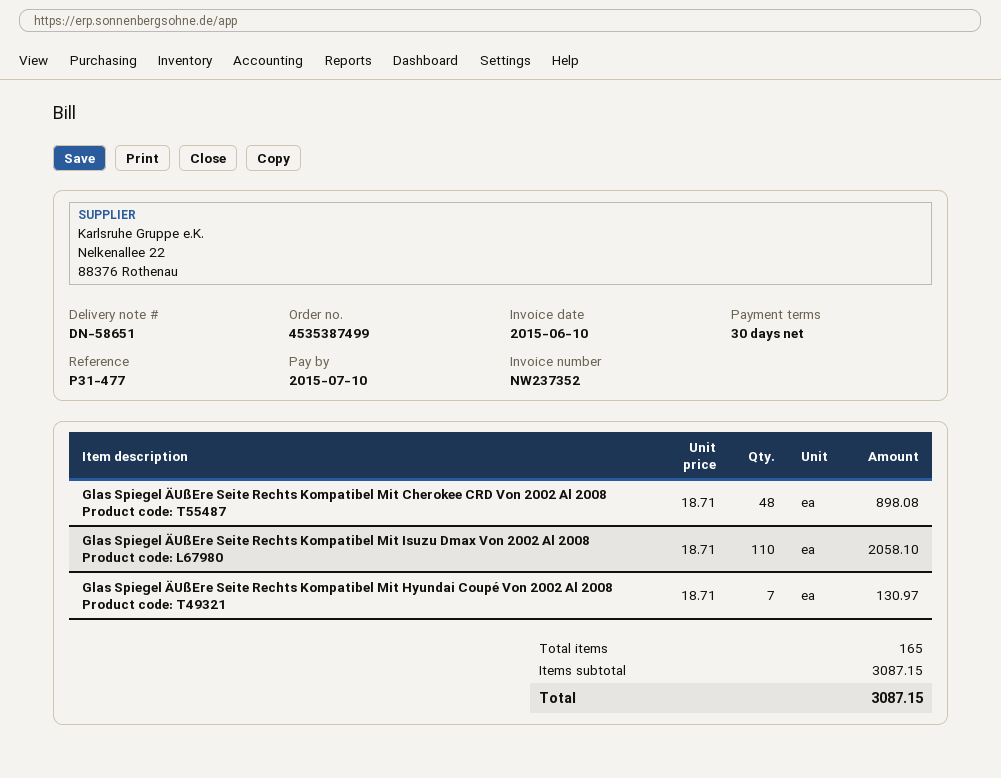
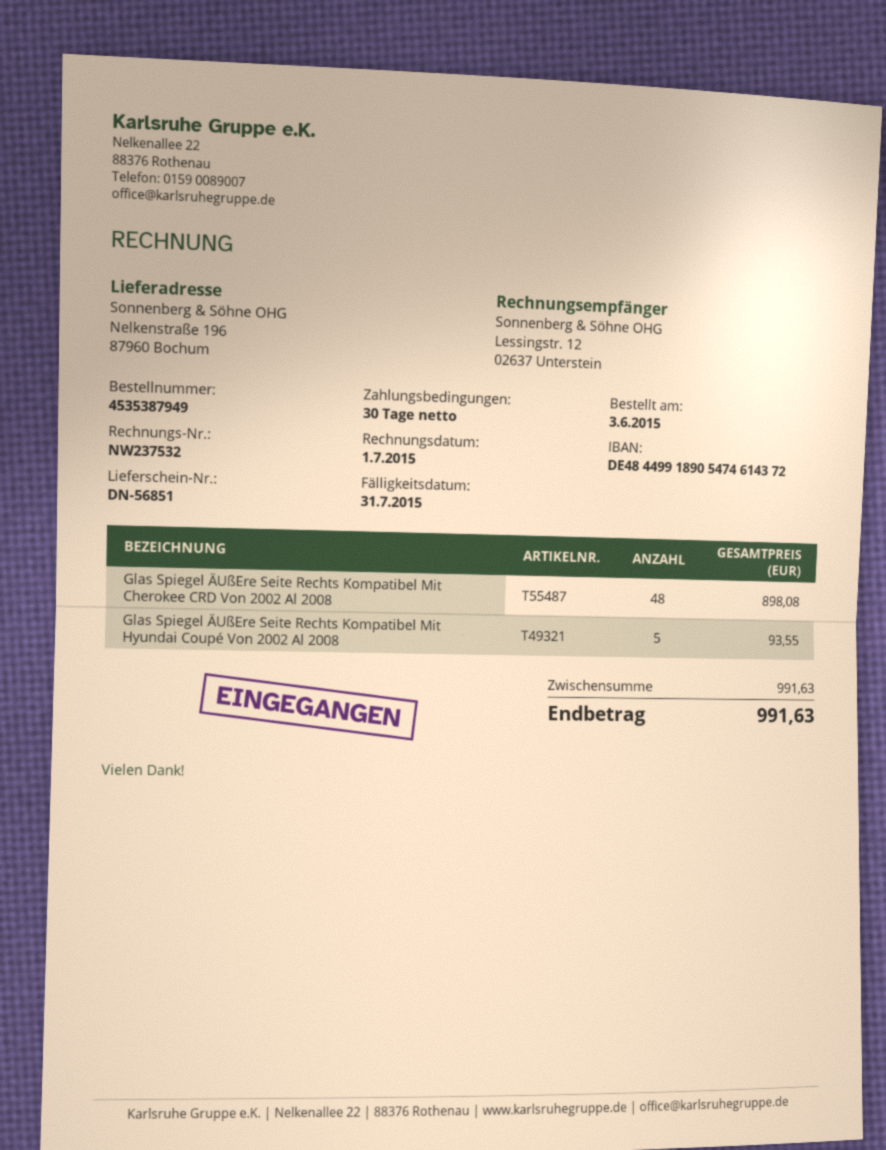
order number: 4535387499 -> 4535387949
delivery note number: DN-58651 -> DN-56851
invoice number: NW237352 -> NW237532
invoice date: 2015-06-10 -> 2015-07-01
due date: 2015-07-10 -> 2015-07-31
Glas Spiegel ÄUßEre Seite Rechts Kompatibel Mit Isuzu Dmax Von 2002 Al 2008: 110 for 2058.10 -> none
Glas Spiegel ÄUßEre Seite Rechts Kompatibel Mit Hyundai Coupé Von 2002 Al 2008: 7 for 130.97 -> 5 for 93.55
subtotal: 3087.15 -> 991.63
total: 3087.15 -> 991.63

